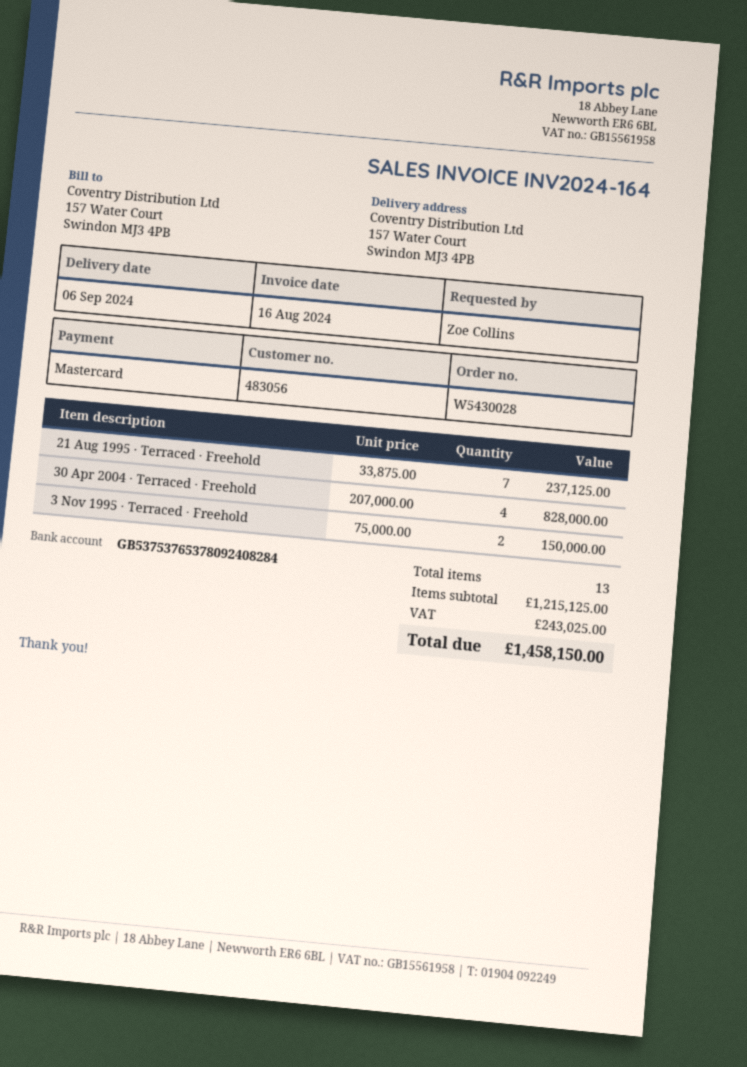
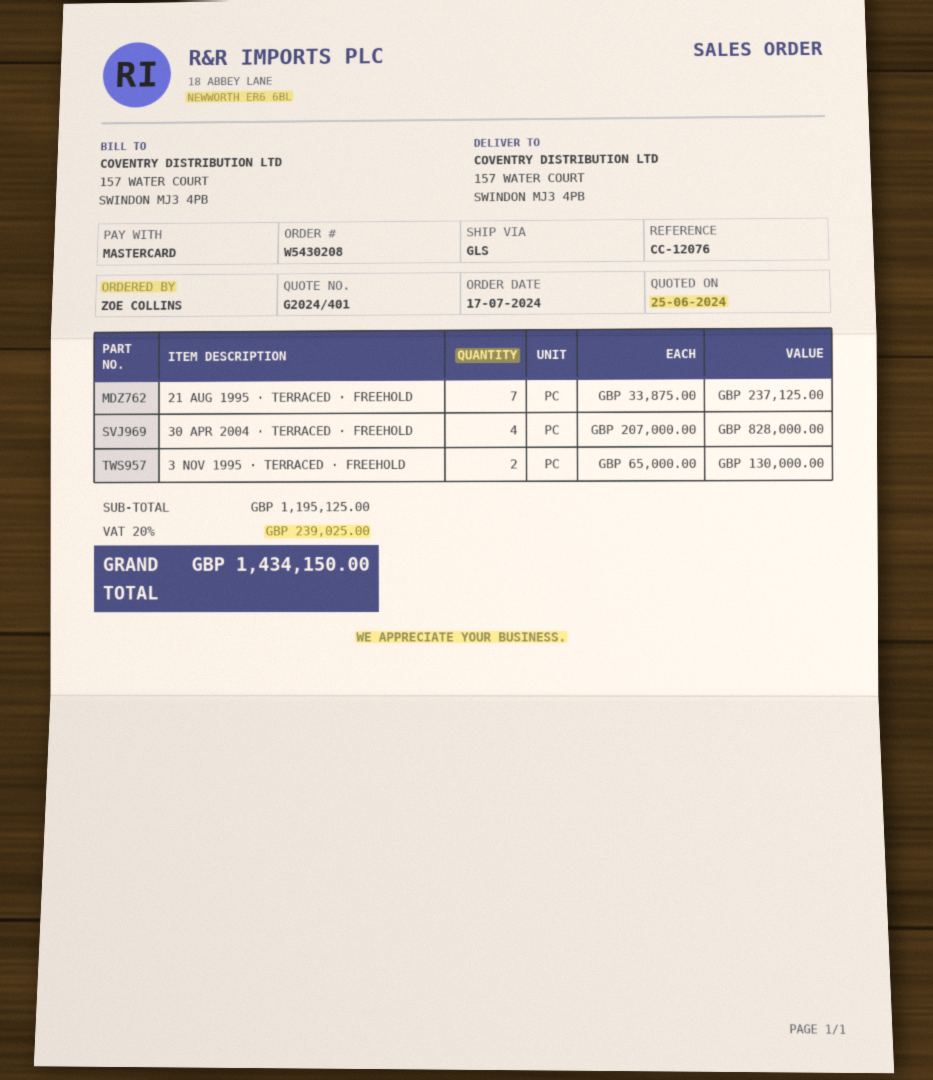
order number: W5430028 -> W5430208
3 Nov 1995 · Terraced · Freehold: 2 x 75000.00 = 150000.00 -> 2 x 65000.00 = 130000.00
subtotal: 1215125.00 -> 1195125.00
tax: 243025.00 -> 239025.00
total: 1458150.00 -> 1434150.00

